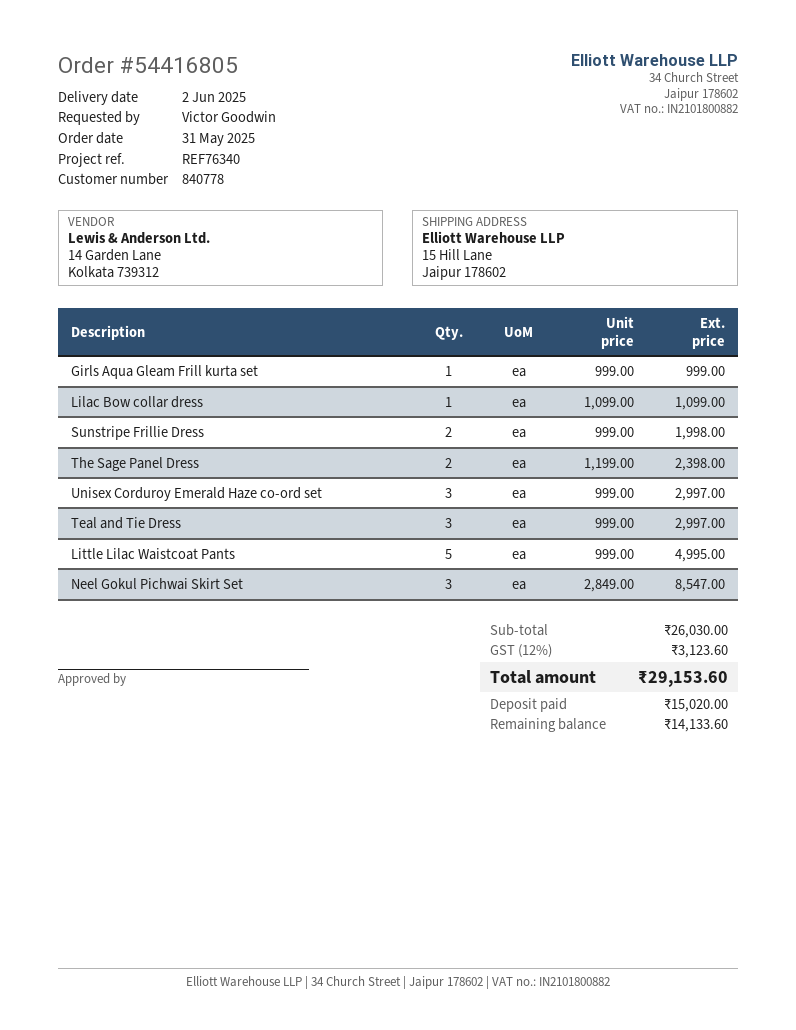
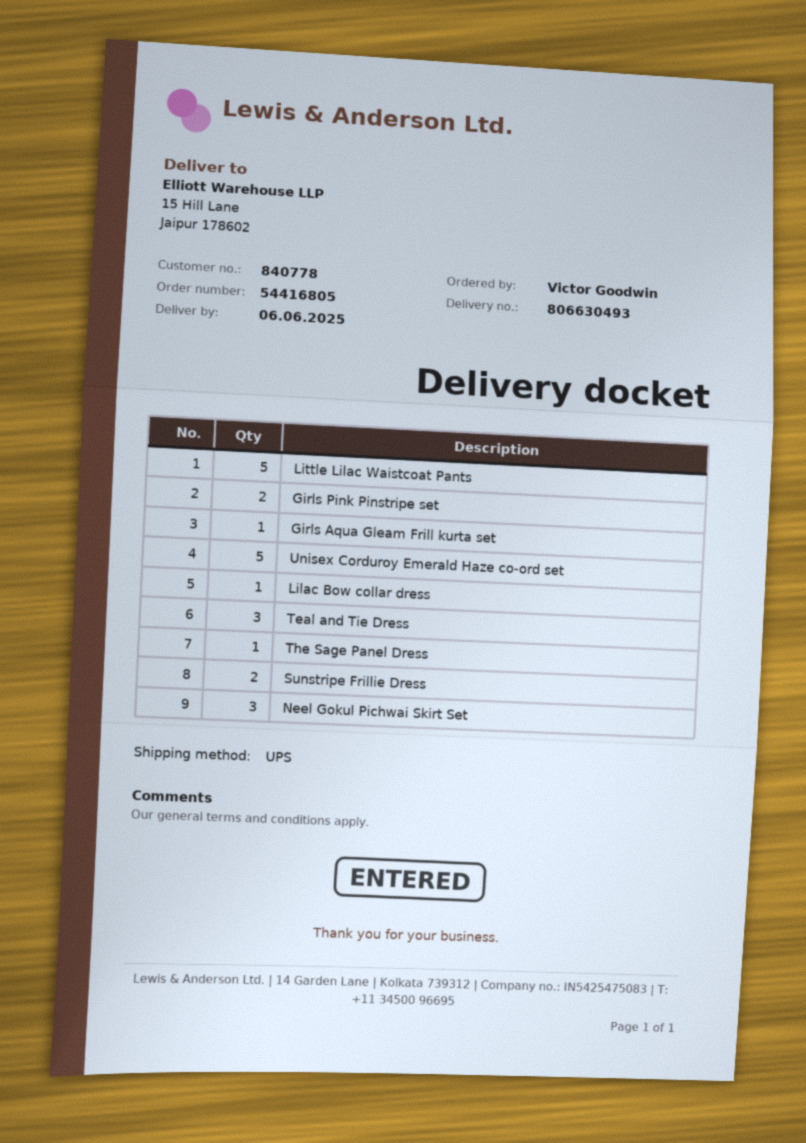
delivery date: 2025-06-02 -> 2025-06-06
The Sage Panel Dress: 2 -> 1
Unisex Corduroy Emerald Haze co-ord set: 3 -> 5
Girls Pink Pinstripe set: none -> 2

